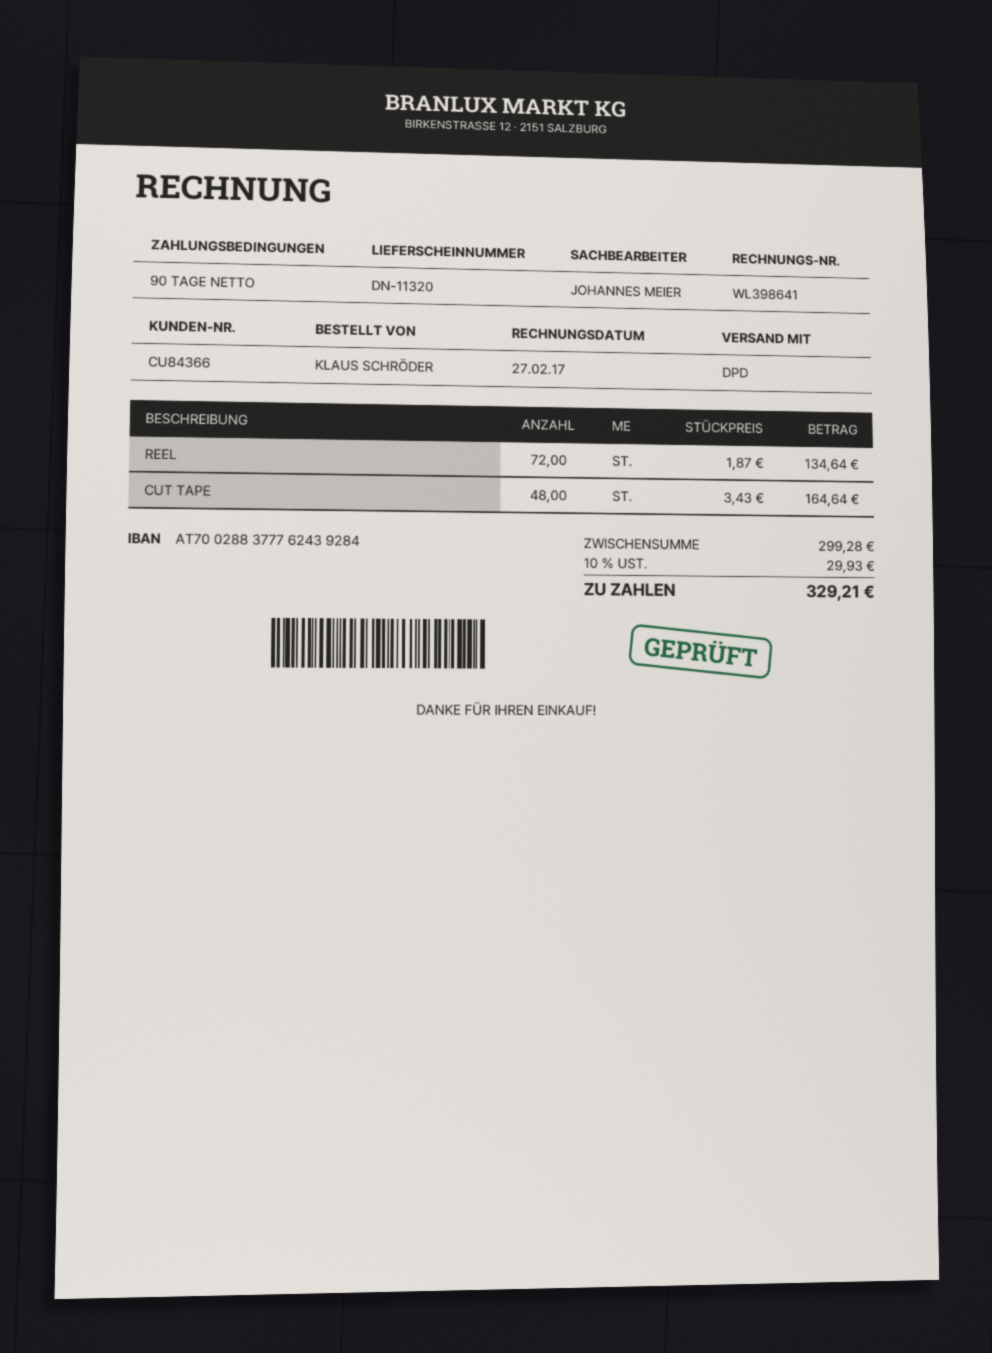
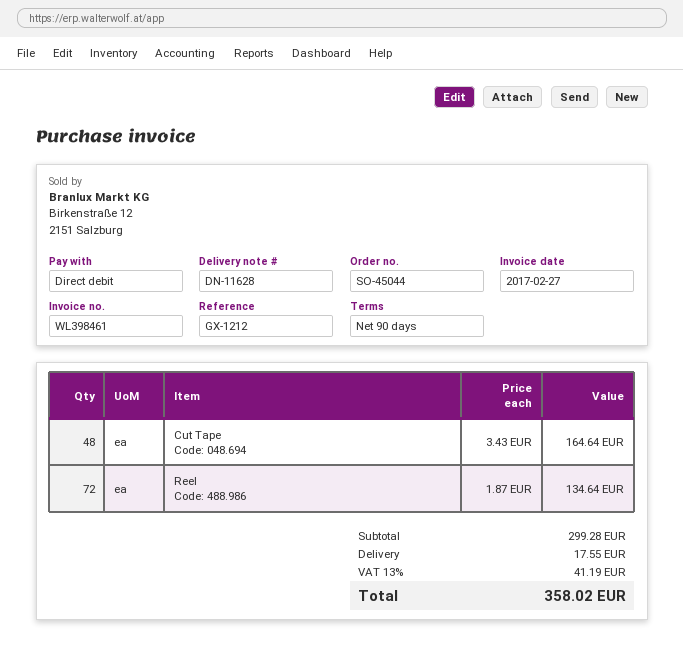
delivery note number: DN-11320 -> DN-11628
invoice number: WL398641 -> WL398461
shipping: none -> 17.55
tax: 10% = 29.93 -> 13% = 41.19
total: 329.21 -> 358.02

